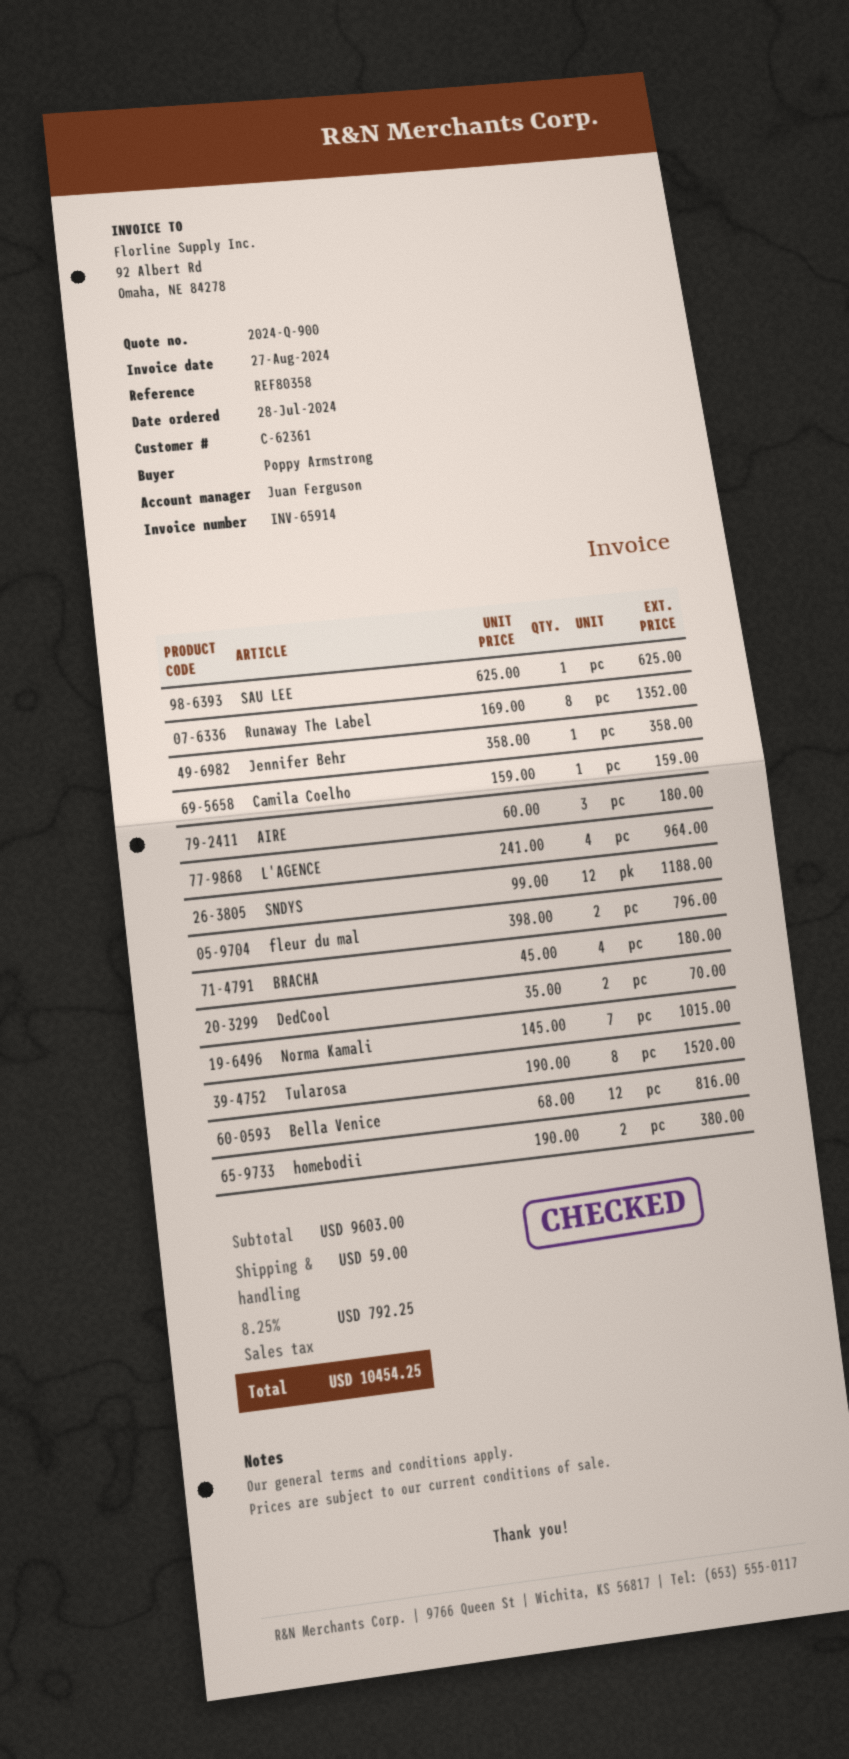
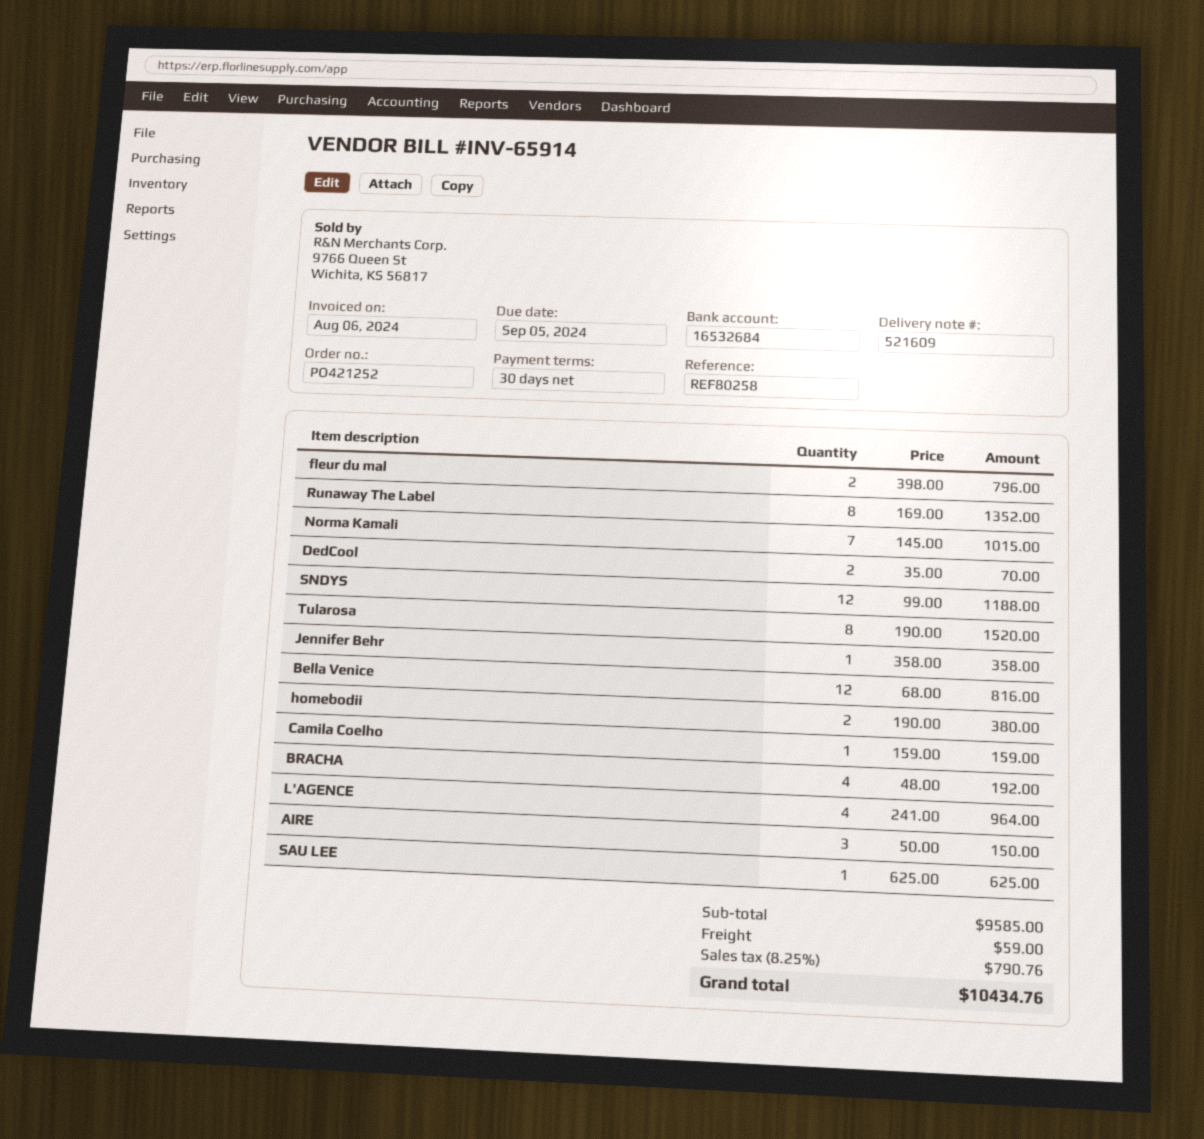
invoice date: 2024-08-27 -> 2024-08-06
reference: REF80358 -> REF80258
AIRE: 3 x 60.00 = 180.00 -> 3 x 50.00 = 150.00
BRACHA: 4 x 45.00 = 180.00 -> 4 x 48.00 = 192.00
subtotal: 9603.00 -> 9585.00
tax: 8.25% = 792.25 -> 8.25% = 790.76
total: 10454.25 -> 10434.76

